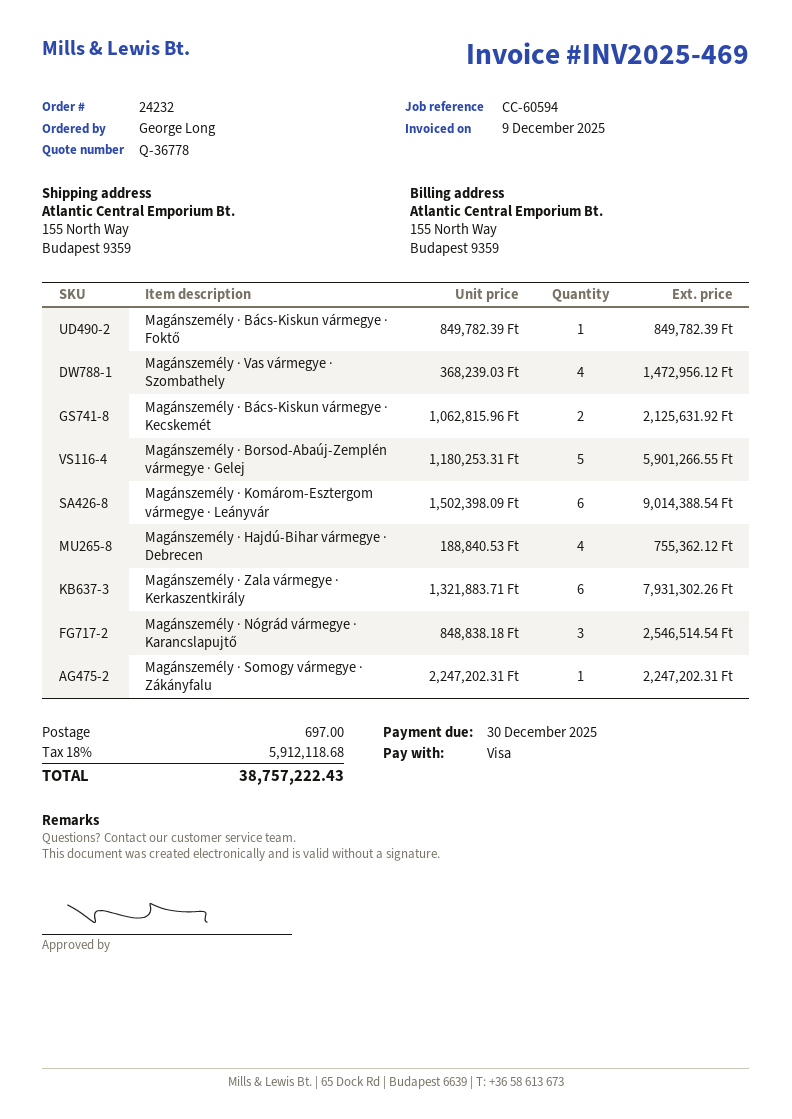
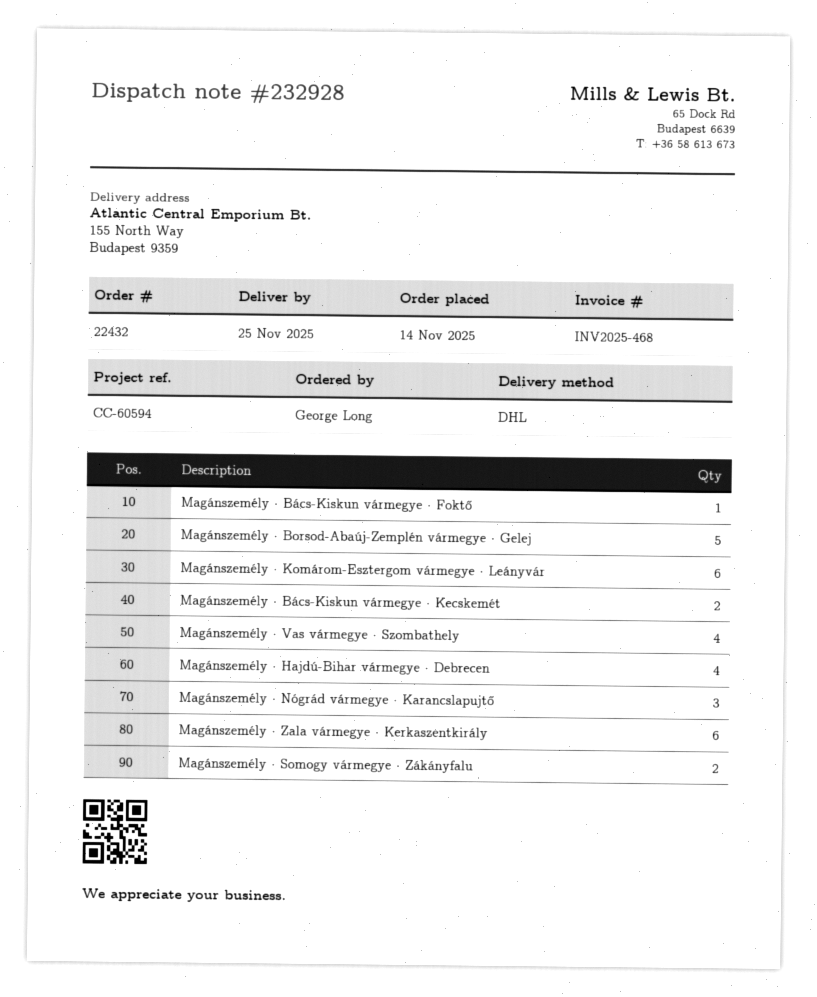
order number: 24232 -> 22432
invoice number: INV2025-469 -> INV2025-468
Magánszemély · Somogy vármegye · Zákányfalu: 1 -> 2

